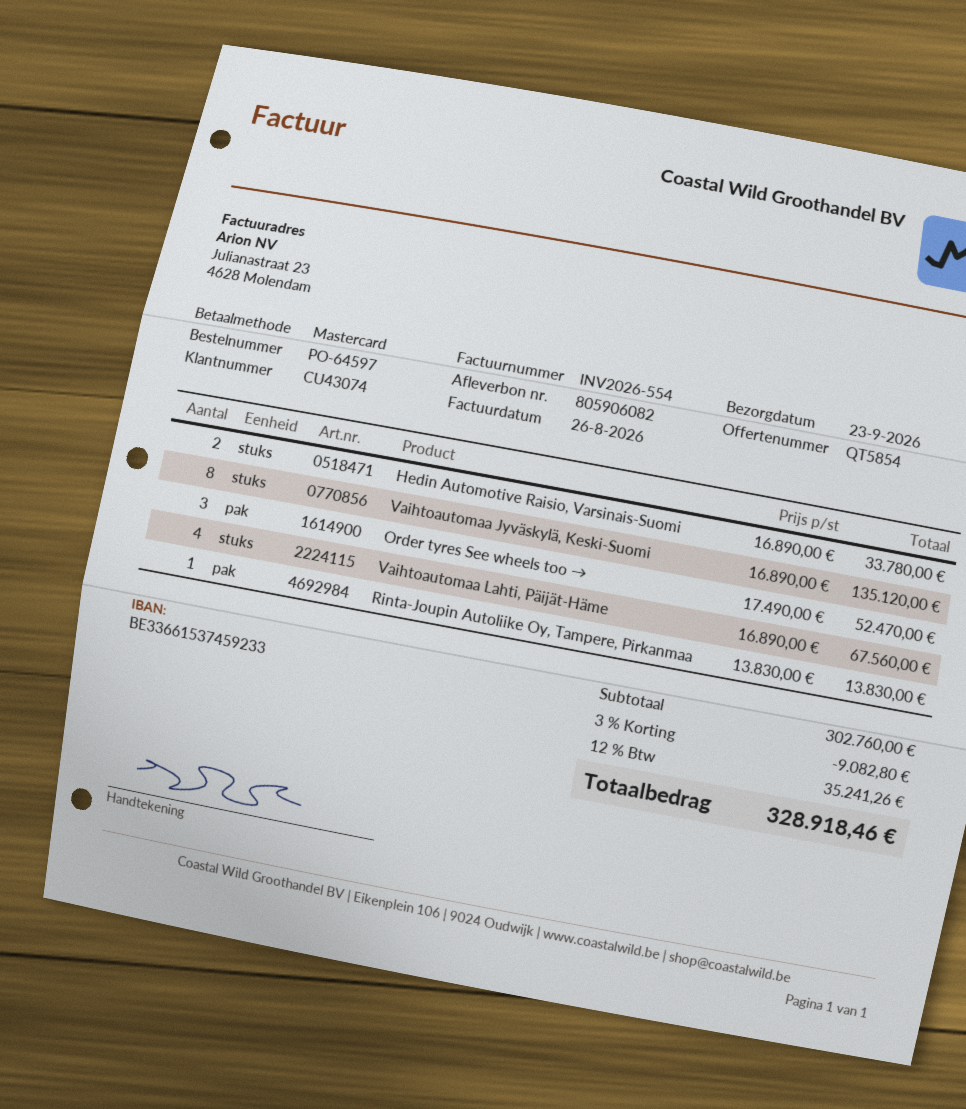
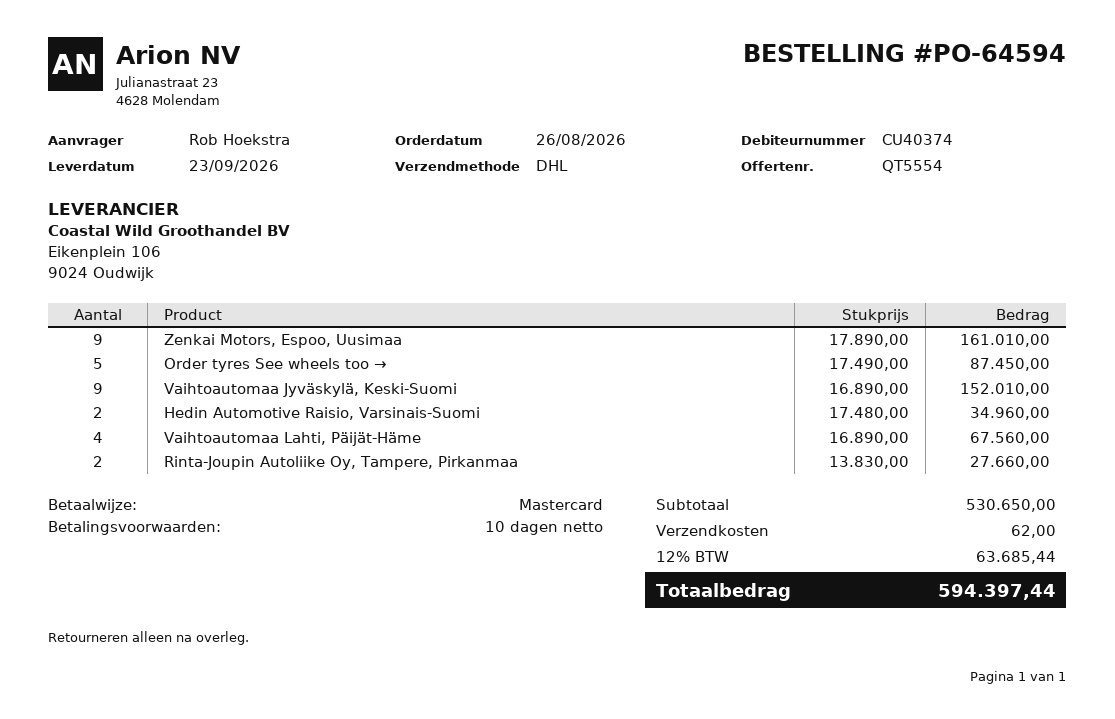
quote number: QT5854 -> QT5554
order number: PO-64597 -> PO-64594
customer number: CU43074 -> CU40374
Hedin Automotive Raisio, Varsinais-Suomi: 2 x 16890.00 = 33780.00 -> 2 x 17480.00 = 34960.00
Vaihtoautomaa Jyväskylä, Keski-Suomi: 8 x 16890.00 = 135120.00 -> 9 x 16890.00 = 152010.00
Order tyres See wheels too →: 3 x 17490.00 = 52470.00 -> 5 x 17490.00 = 87450.00
Rinta-Joupin Autoliike Oy, Tampere, Pirkanmaa: 1 x 13830.00 = 13830.00 -> 2 x 13830.00 = 27660.00
Zenkai Motors, Espoo, Uusimaa: none -> 9 x 17890.00 = 161010.00
subtotal: 302760.00 -> 530650.00
discount: 3% = 9082.80 -> none
shipping: none -> 62.00
tax: 12% = 35241.26 -> 12% = 63685.44
total: 328918.46 -> 594397.44

